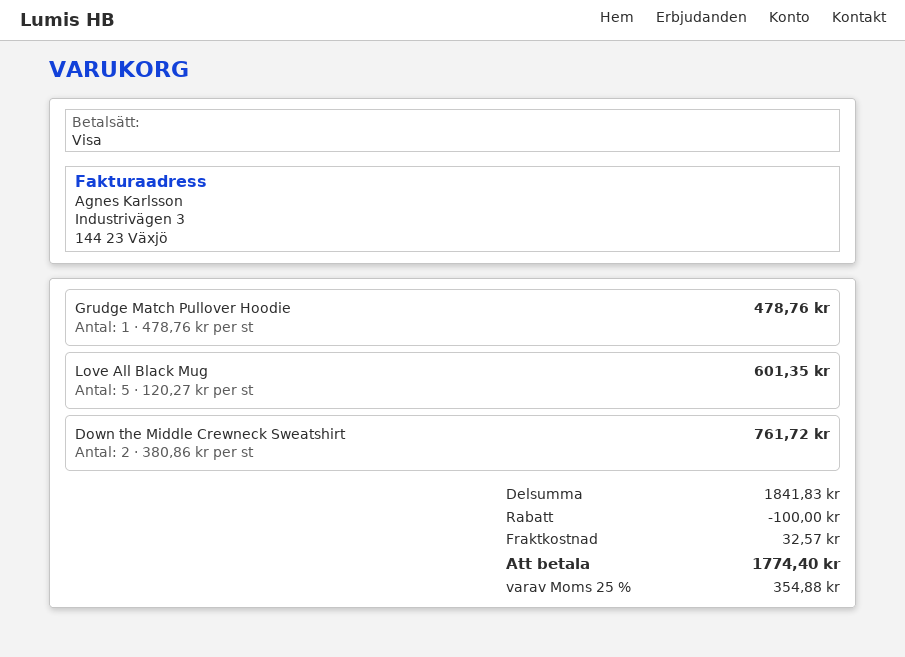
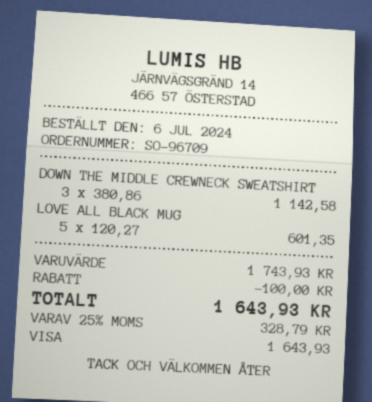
Grudge Match Pullover Hoodie: 1 x 478.76 = 478.76 -> none
Down the Middle Crewneck Sweatshirt: 2 x 380.86 = 761.72 -> 3 x 380.86 = 1142.58
subtotal: 1841.83 -> 1743.93
shipping: 32.57 -> none
tax: 25% = 354.88 -> 25% = 328.79
total: 1774.40 -> 1643.93

